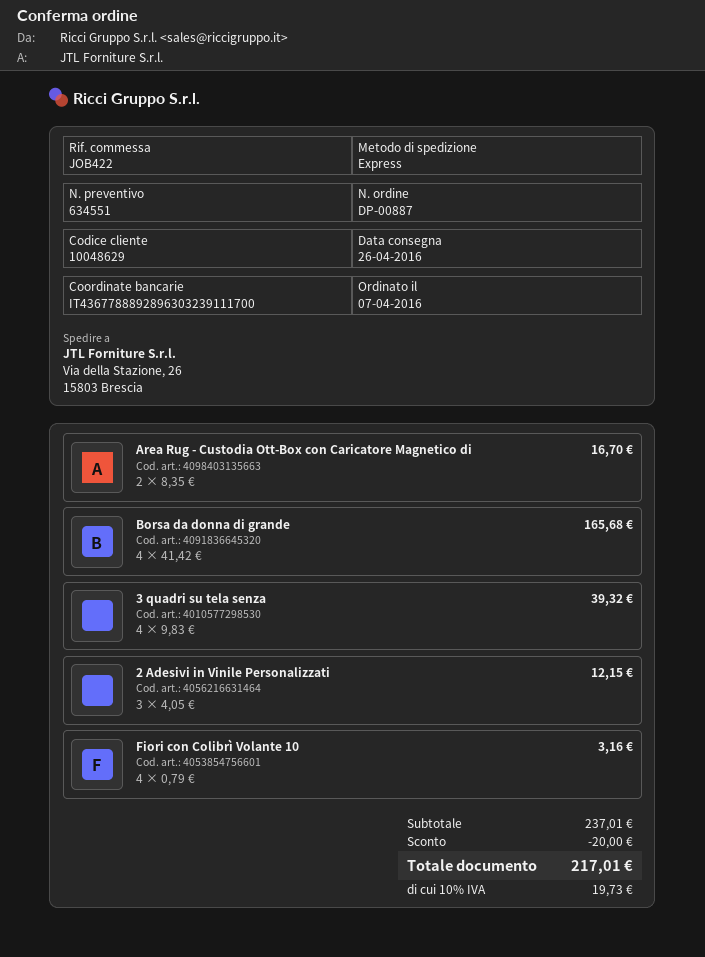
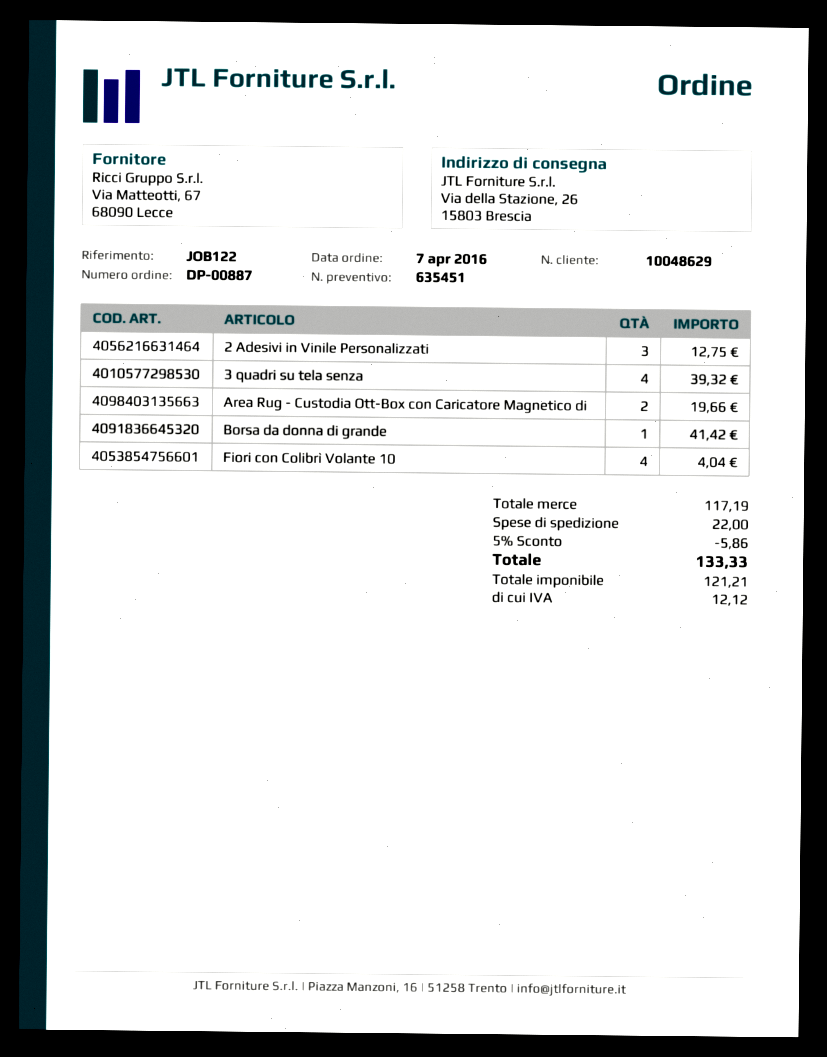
quote number: 634551 -> 635451
reference: JOB422 -> JOB122
Area Rug - Custodia Ott-Box con Caricatore Magnetico di: 2 for 16.70 -> 2 for 19.66
Borsa da donna di grande: 4 for 165.68 -> 1 for 41.42
2 Adesivi in Vinile Personalizzati: 3 for 12.15 -> 3 for 12.75
Fiori con Colibrì Volante 10: 4 for 3.16 -> 4 for 4.04
subtotal: 237.01 -> 117.19
discount: 20.00 -> 5.86
shipping: none -> 22.00
tax: 19.73 -> 12.12
total: 217.01 -> 133.33

